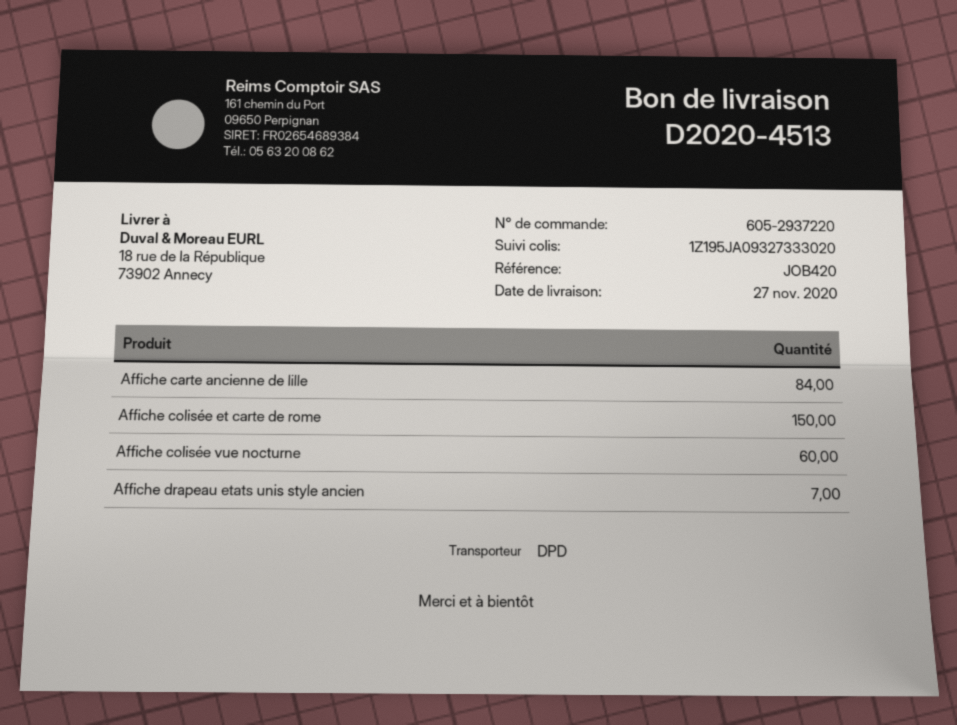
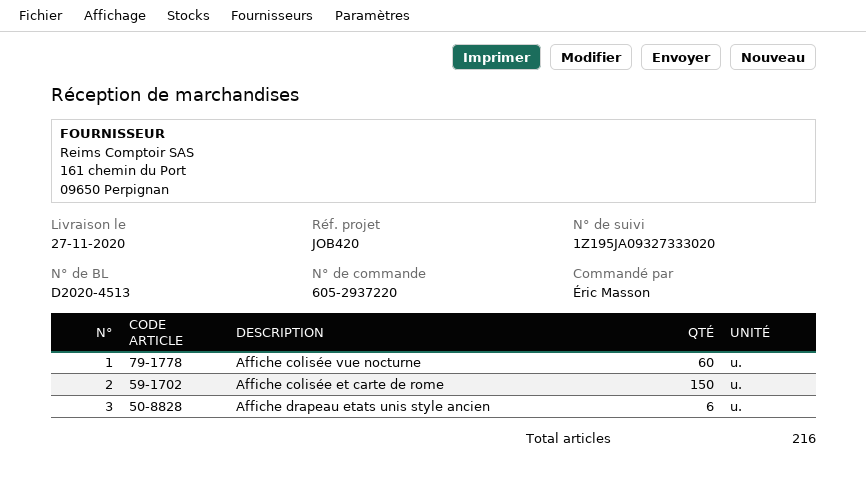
Affiche carte ancienne de lille: 84 -> none
Affiche drapeau etats unis style ancien: 7 -> 6

